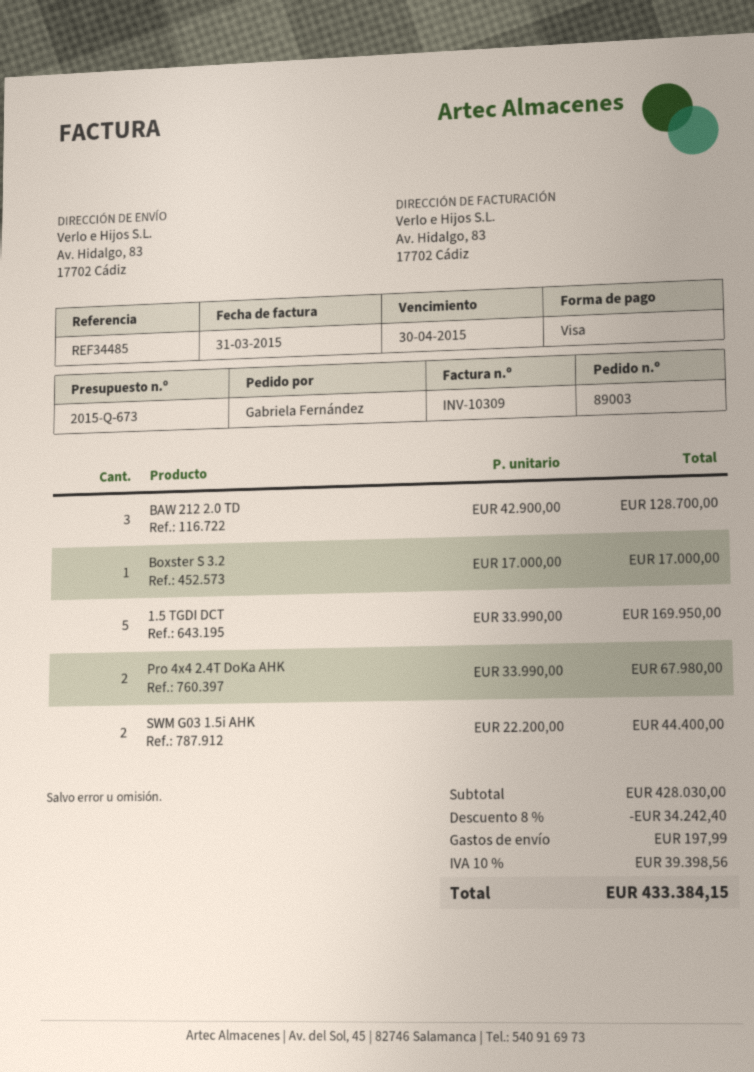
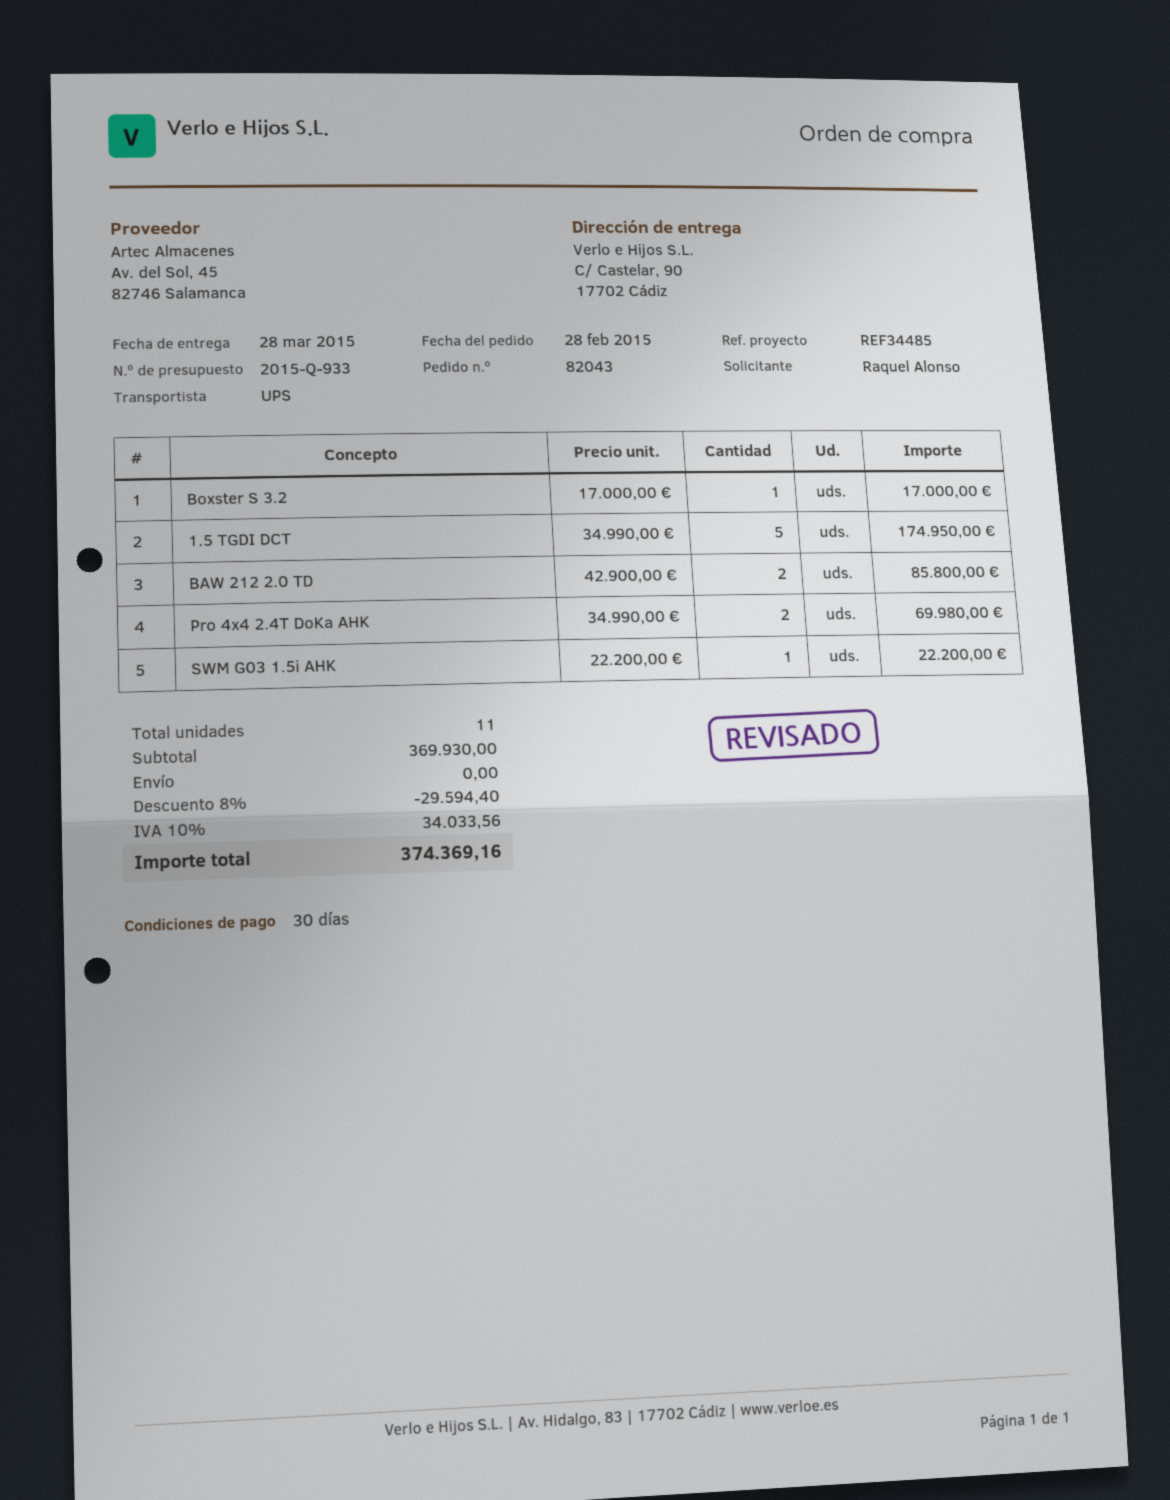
quote number: 2015-Q-673 -> 2015-Q-933
order number: 89003 -> 82043
ordered by: Gabriela Fernández -> Raquel Alonso
ship to: Av. Hidalgo, 83, 17702 Cádiz -> C/ Castelar, 90, 17702 Cádiz
BAW 212 2.0 TD: 3 x 42900.00 = 128700.00 -> 2 x 42900.00 = 85800.00
1.5 TGDI DCT: 5 x 33990.00 = 169950.00 -> 5 x 34990.00 = 174950.00
Pro 4x4 2.4T DoKa AHK: 2 x 33990.00 = 67980.00 -> 2 x 34990.00 = 69980.00
SWM G03 1.5i AHK: 2 x 22200.00 = 44400.00 -> 1 x 22200.00 = 22200.00
subtotal: 428030.00 -> 369930.00
discount: 8% = 34242.40 -> 8% = 29594.40
shipping: 197.99 -> 0.00
tax: 10% = 39398.56 -> 10% = 34033.56
total: 433384.15 -> 374369.16

